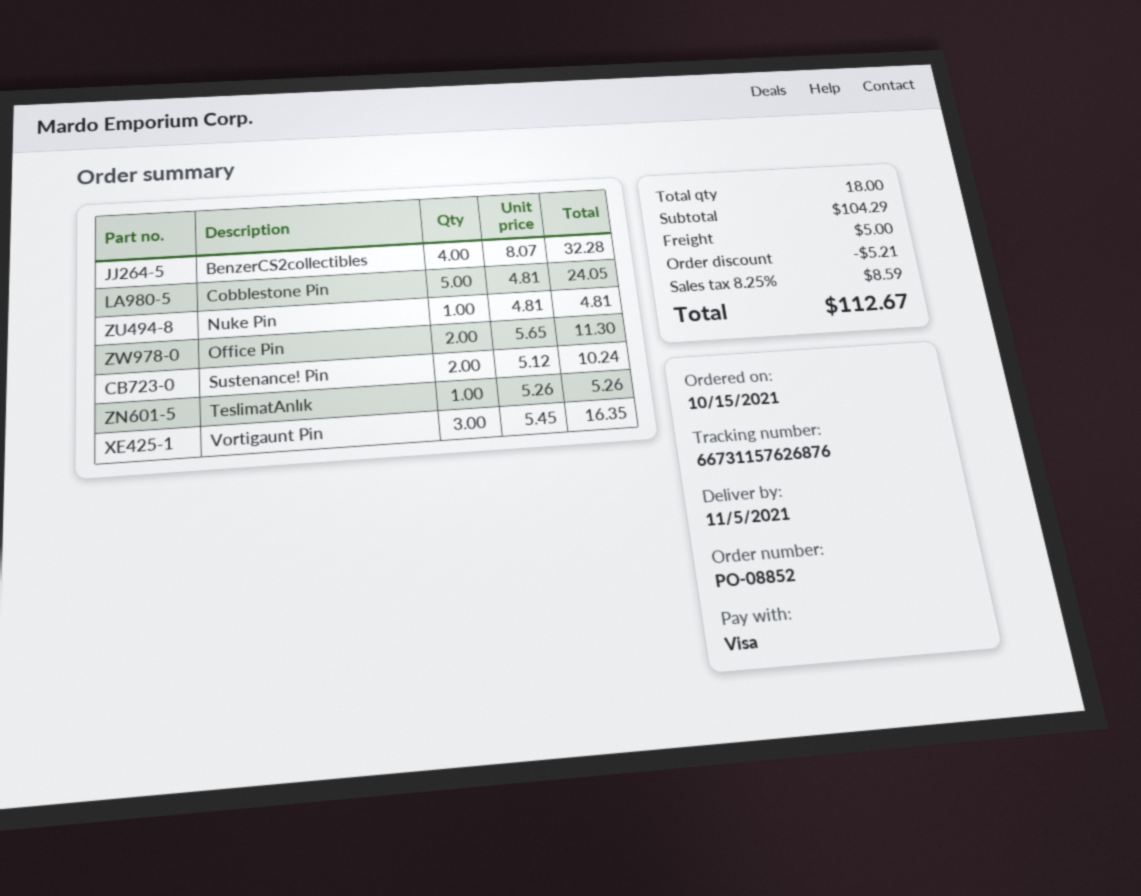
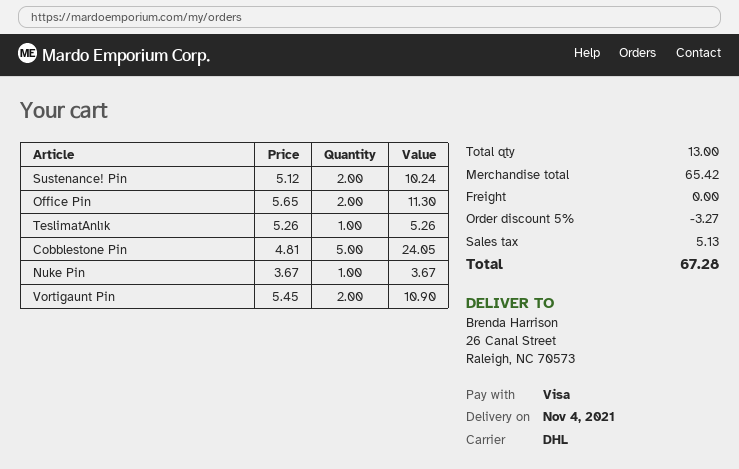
delivery date: 2021-11-05 -> 2021-11-04
BenzerCS2collectibles: 4 x 8.07 = 32.28 -> none
Nuke Pin: 1 x 4.81 = 4.81 -> 1 x 3.67 = 3.67
Vortigaunt Pin: 3 x 5.45 = 16.35 -> 2 x 5.45 = 10.90
total quantity: 18 -> 13
subtotal: 104.29 -> 65.42
discount: 5.21 -> 3.27
shipping: 5.00 -> 0.00
tax: 8.59 -> 5.13
total: 112.67 -> 67.28

